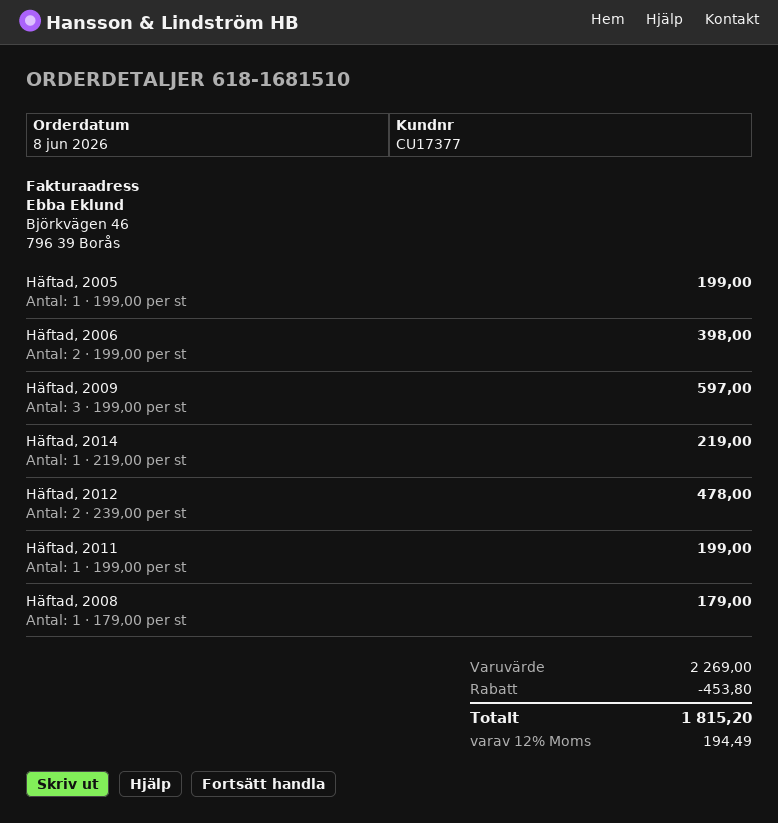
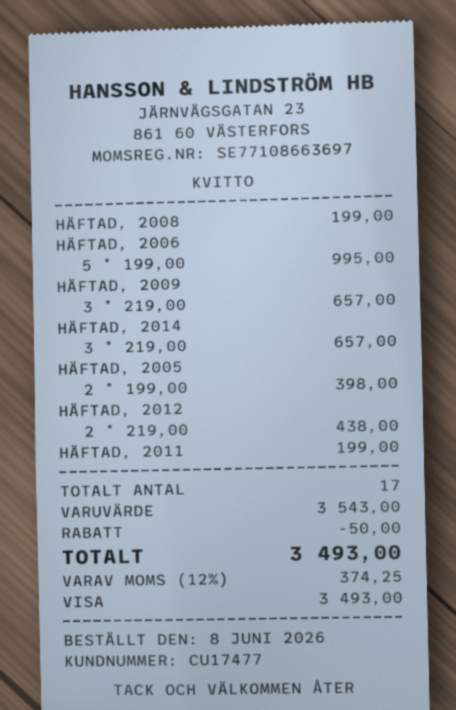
customer number: CU17377 -> CU17477
Häftad, 2005: 1 x 199.00 = 199.00 -> 2 x 199.00 = 398.00
Häftad, 2006: 2 x 199.00 = 398.00 -> 5 x 199.00 = 995.00
Häftad, 2009: 3 x 199.00 = 597.00 -> 3 x 219.00 = 657.00
Häftad, 2014: 1 x 219.00 = 219.00 -> 3 x 219.00 = 657.00
Häftad, 2012: 2 x 239.00 = 478.00 -> 2 x 219.00 = 438.00
Häftad, 2008: 1 x 179.00 = 179.00 -> 1 x 199.00 = 199.00
subtotal: 2269.00 -> 3543.00
discount: 453.80 -> 50.00
tax: 12% = 194.49 -> 12% = 374.25
total: 1815.20 -> 3493.00

